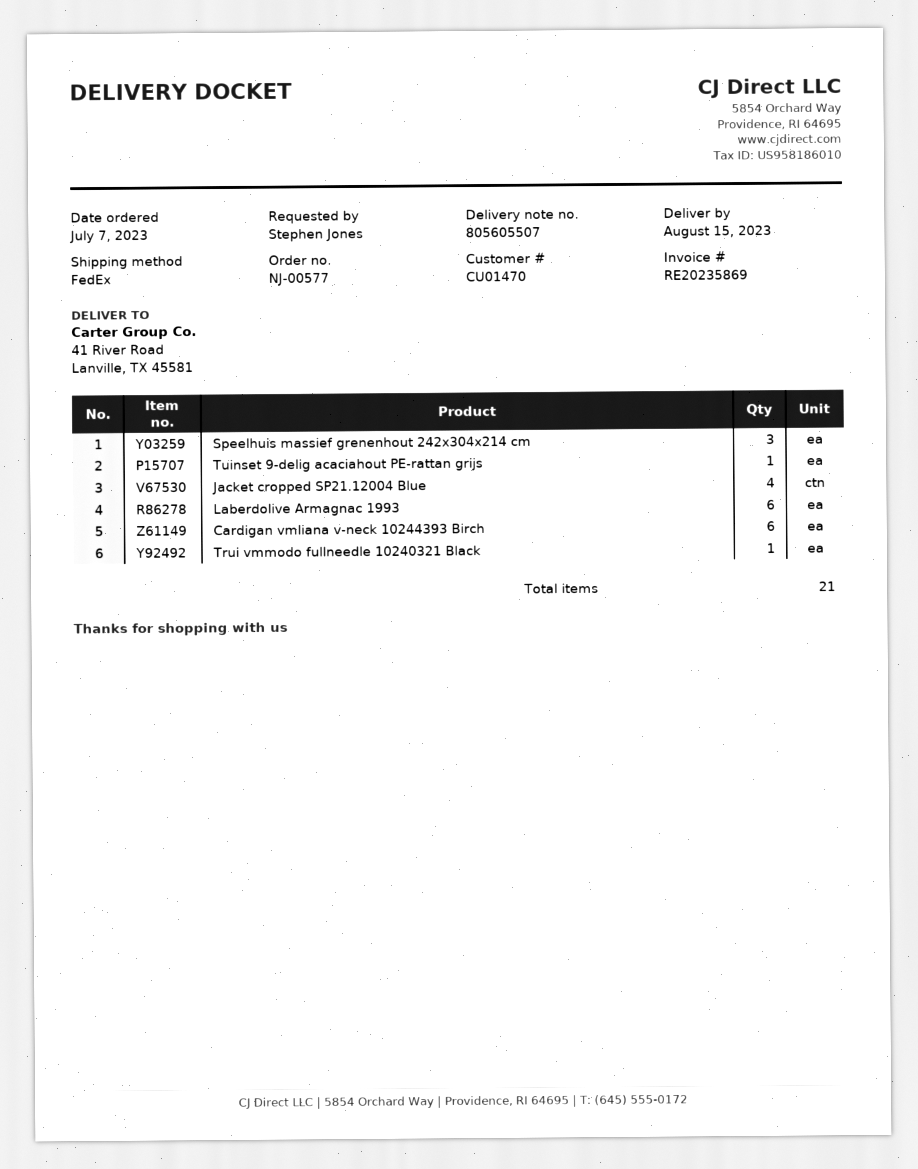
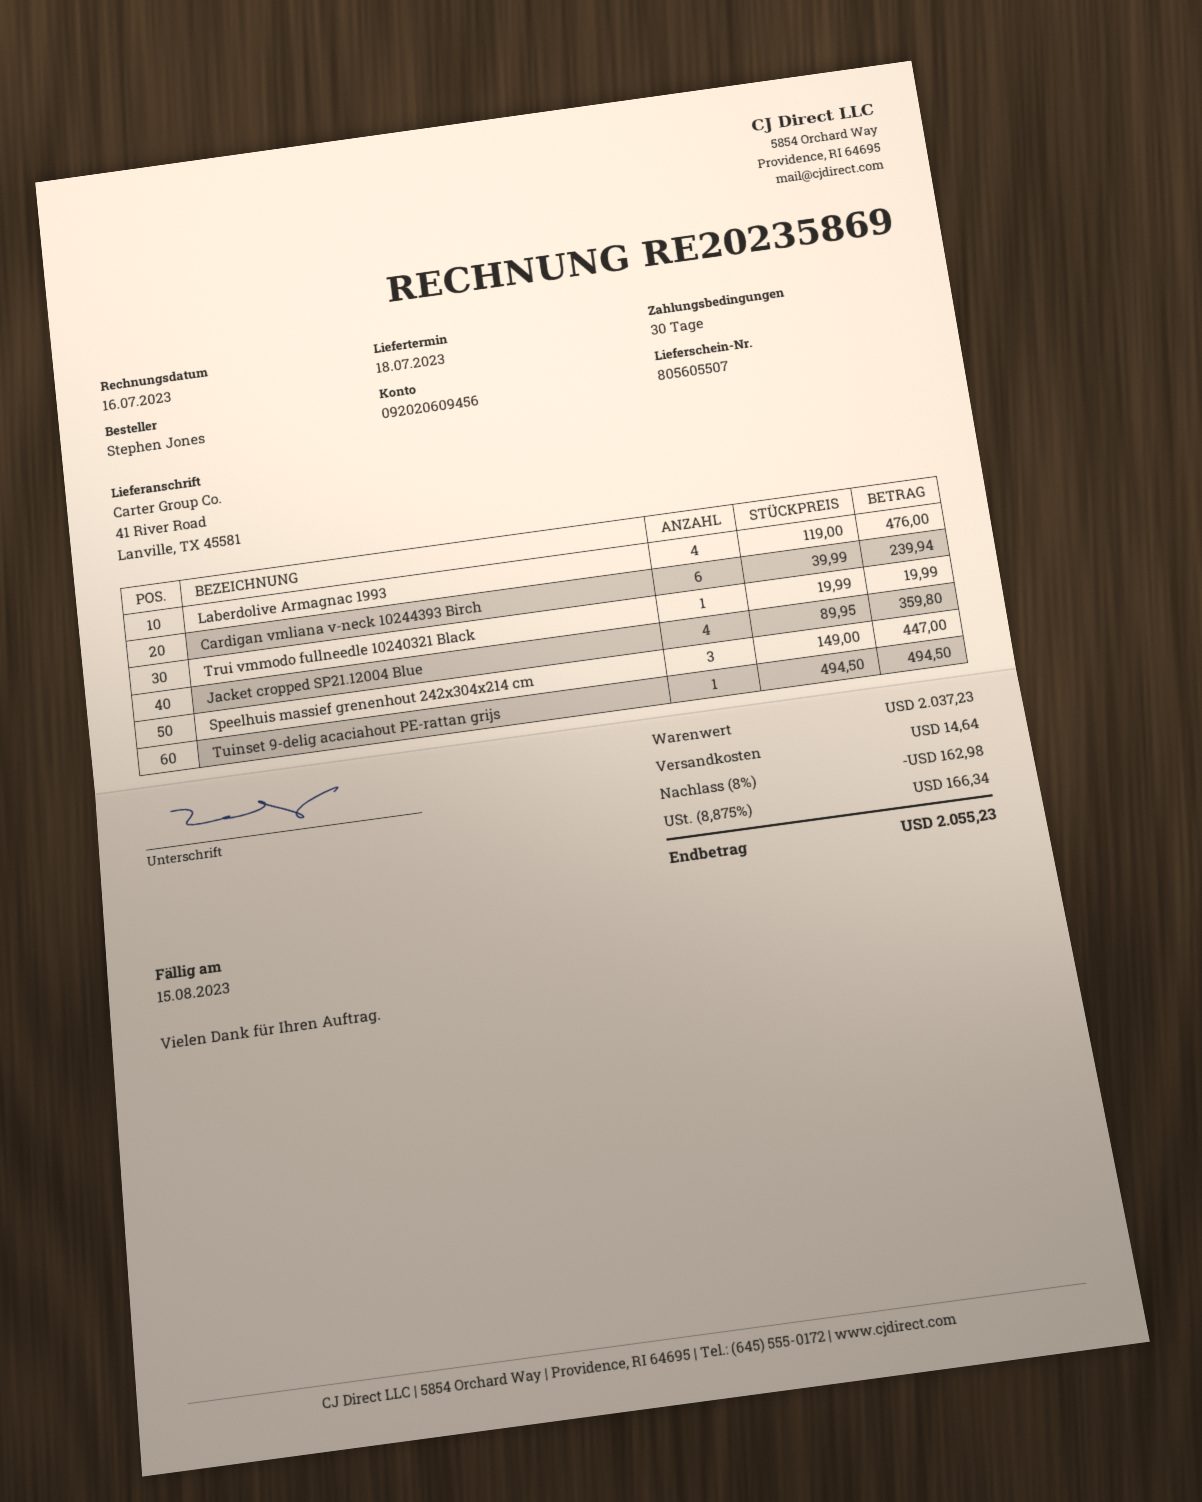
delivery date: 2023-08-15 -> 2023-07-18
Laberdolive Armagnac 1993: 6 -> 4

